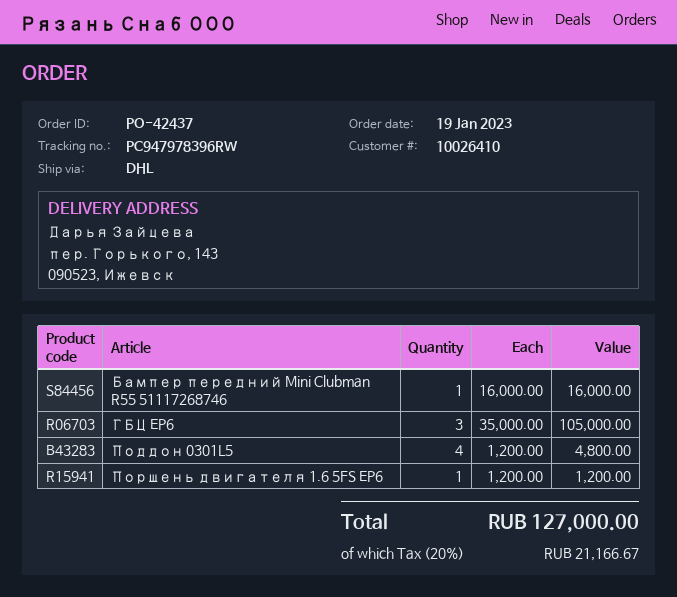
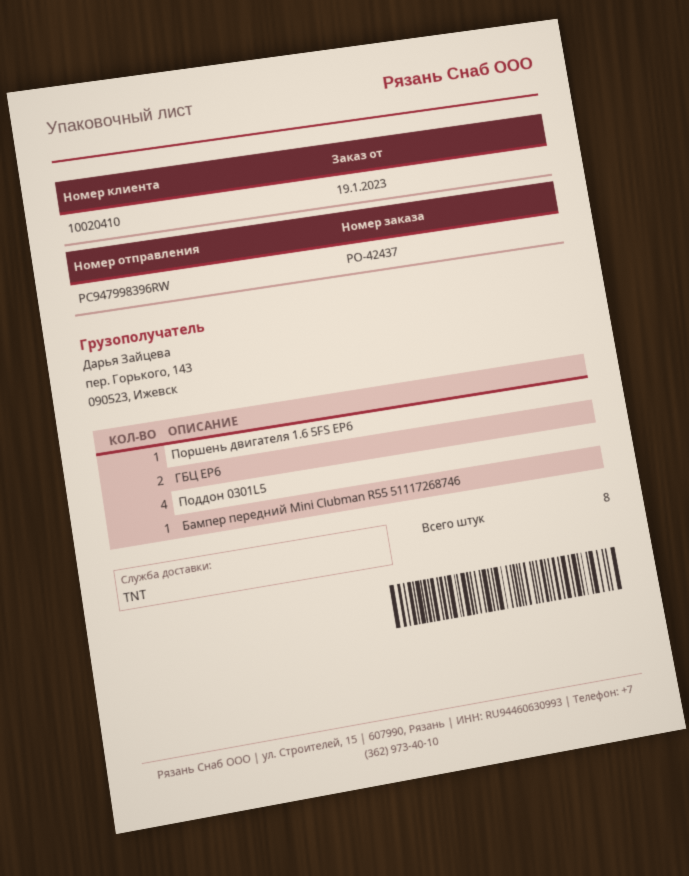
customer number: 10026410 -> 10020410
shipping method: DHL -> TNT
tracking number: PC947978396RW -> PC947998396RW
ГБЦ EP6: 3 -> 2

